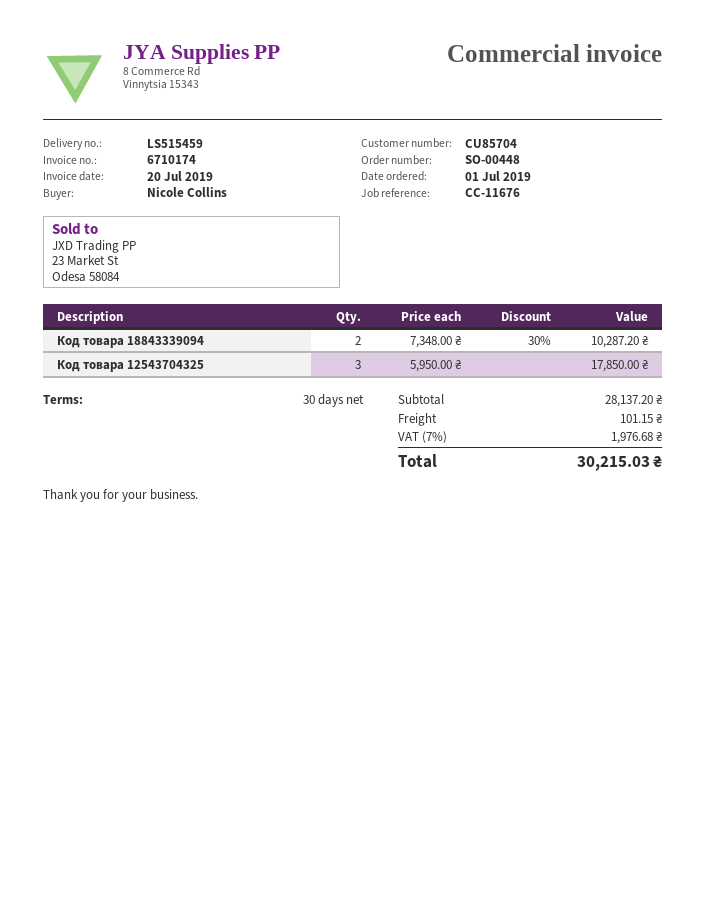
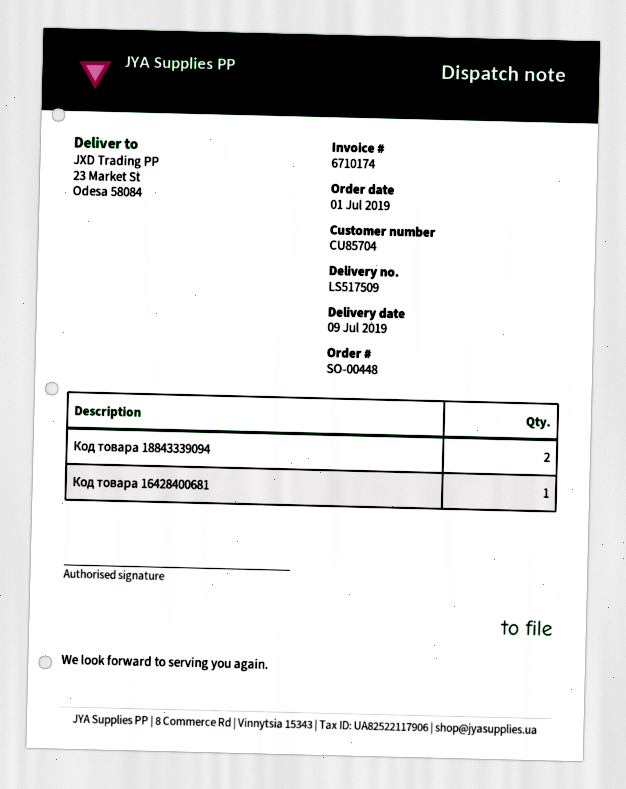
delivery note number: LS515459 -> LS517509
Код товара 12543704325: 3 -> none
Код товара 16428400681: none -> 1

